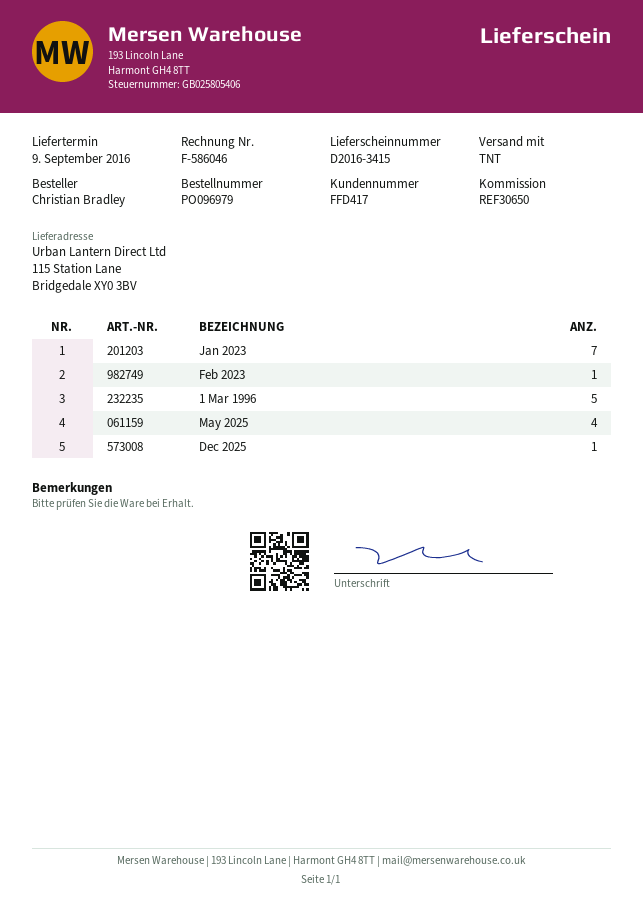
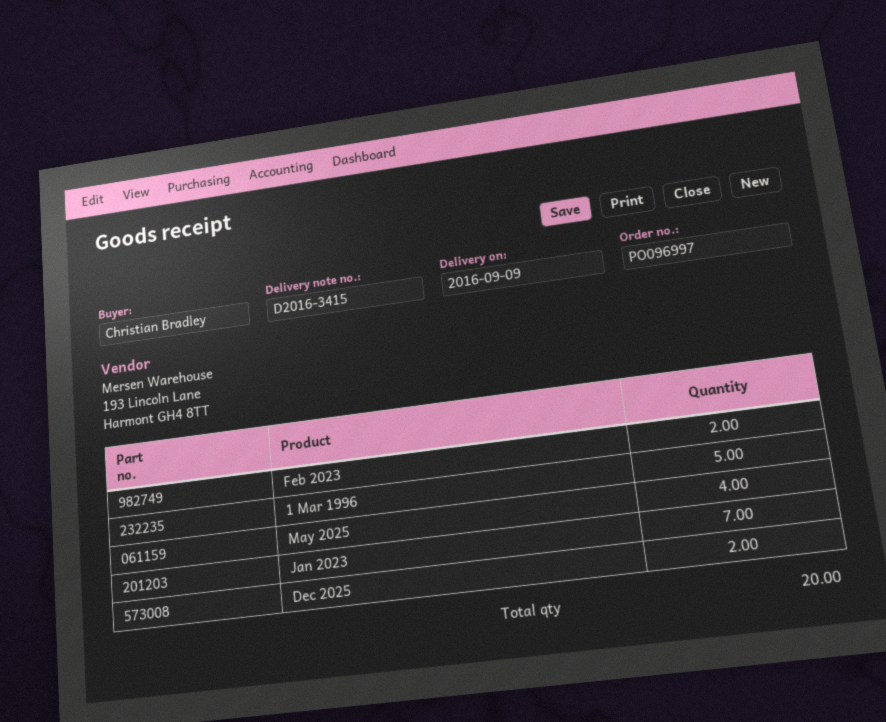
order number: PO096979 -> PO096997
Feb 2023: 1 -> 2
Dec 2025: 1 -> 2

